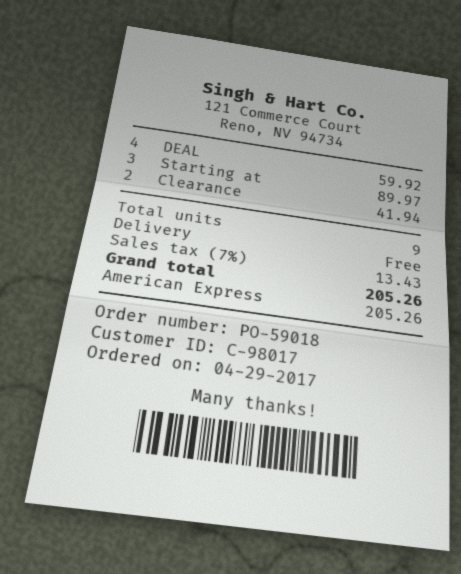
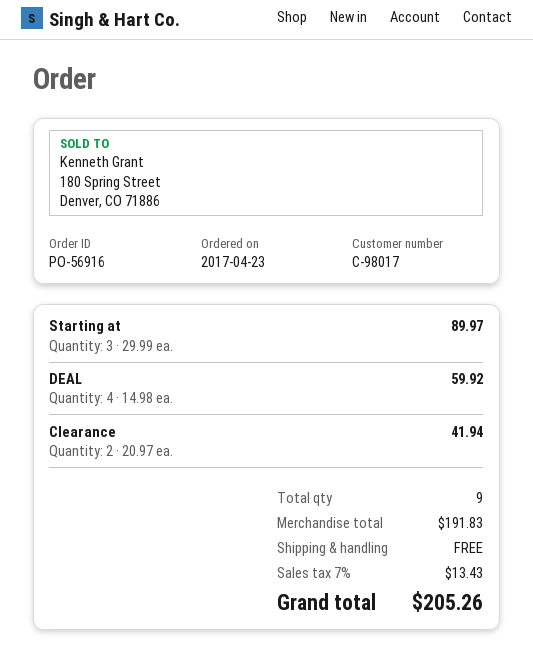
order number: PO-59018 -> PO-56916
order date: 2017-04-29 -> 2017-04-23

